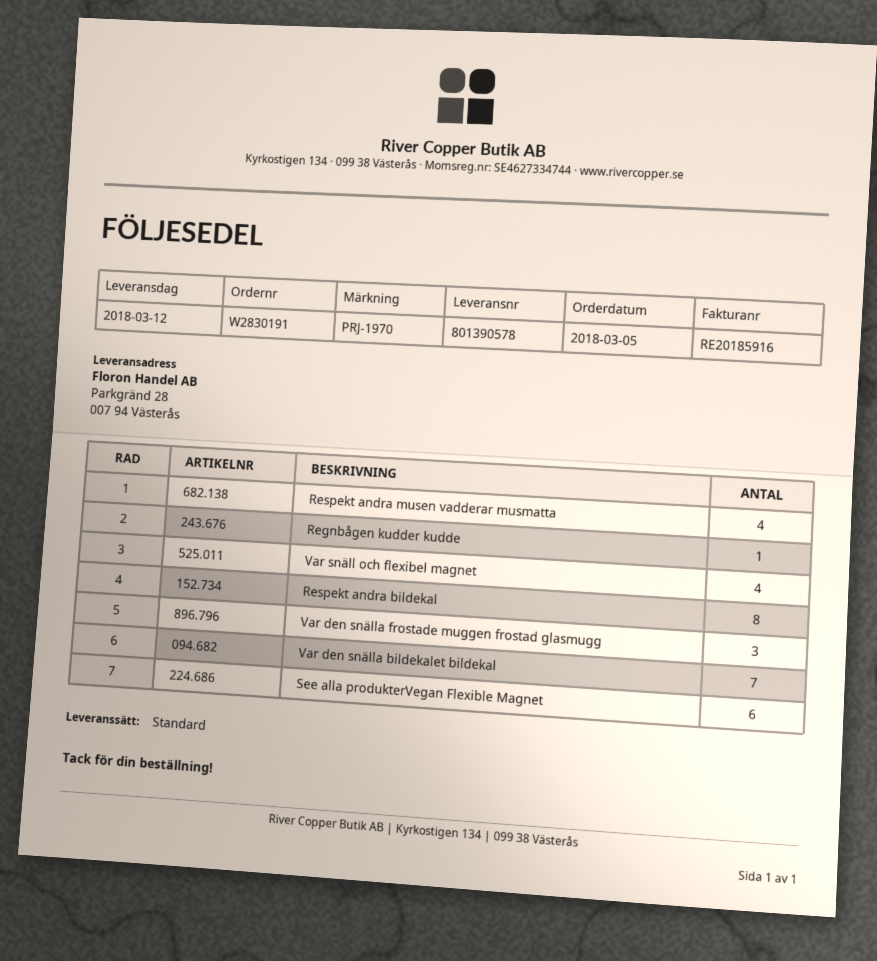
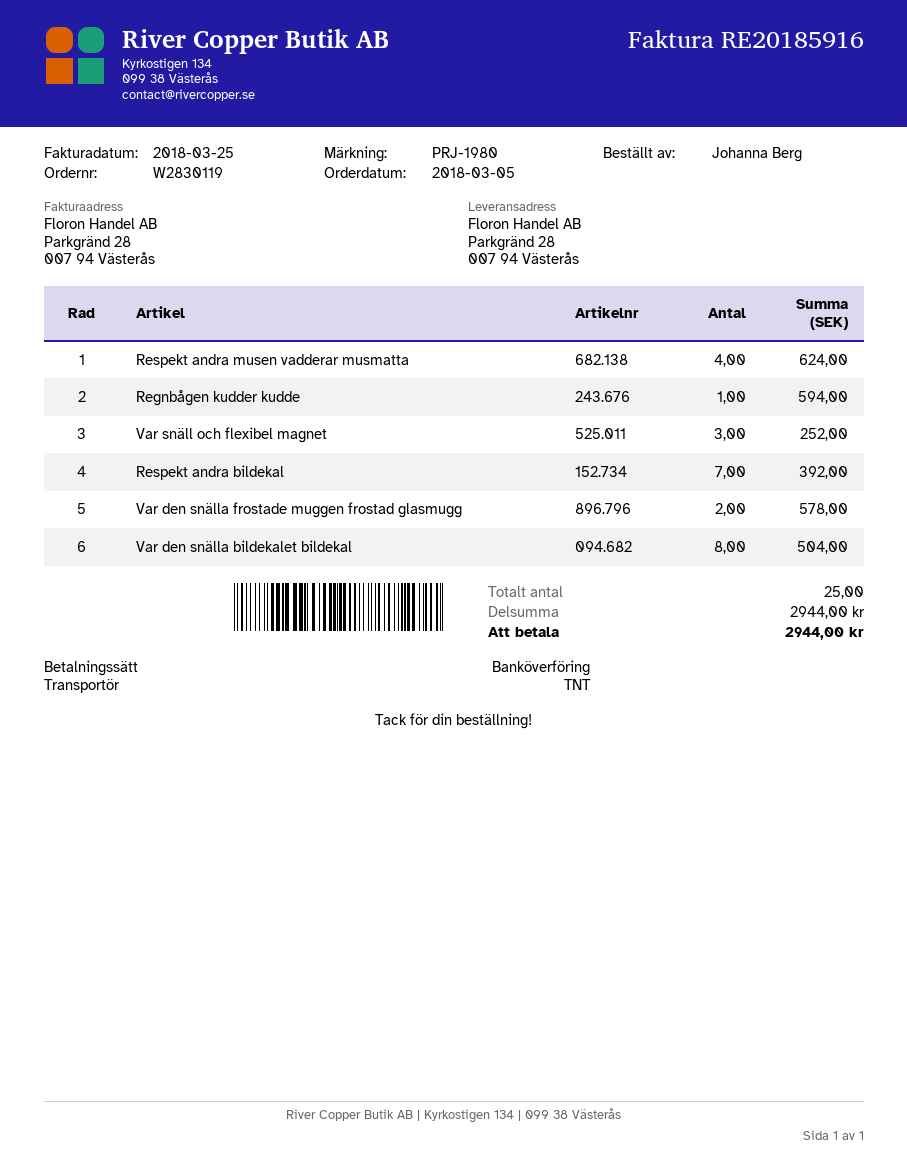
order number: W2830191 -> W2830119
reference: PRJ-1970 -> PRJ-1980
shipping method: standard -> TNT
Var snäll och flexibel magnet: 4 -> 3
Respekt andra bildekal: 8 -> 7
Var den snälla frostade muggen frostad glasmugg: 3 -> 2
Var den snälla bildekalet bildekal: 7 -> 8
See alla produkterVegan Flexible Magnet: 6 -> none

